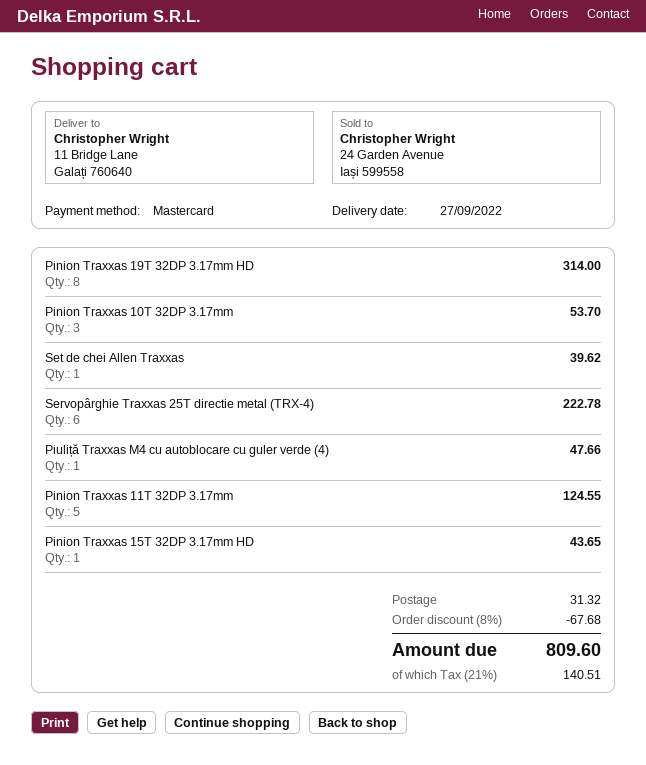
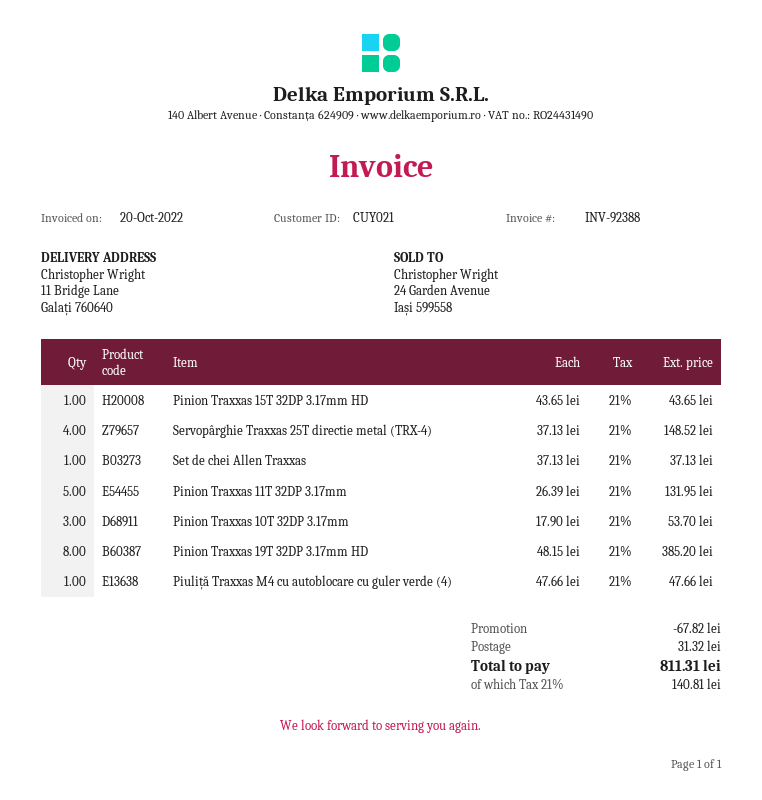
Pinion Traxxas 19T 32DP 3.17mm HD: 8 for 314.00 -> 8 for 385.20
Set de chei Allen Traxxas: 1 for 39.62 -> 1 for 37.13
Servopârghie Traxxas 25T directie metal (TRX-4): 6 for 222.78 -> 4 for 148.52
Pinion Traxxas 11T 32DP 3.17mm: 5 for 124.55 -> 5 for 131.95
discount: 67.68 -> 67.82
tax: 21% = 140.51 -> 21% = 140.81
total: 809.60 -> 811.31

